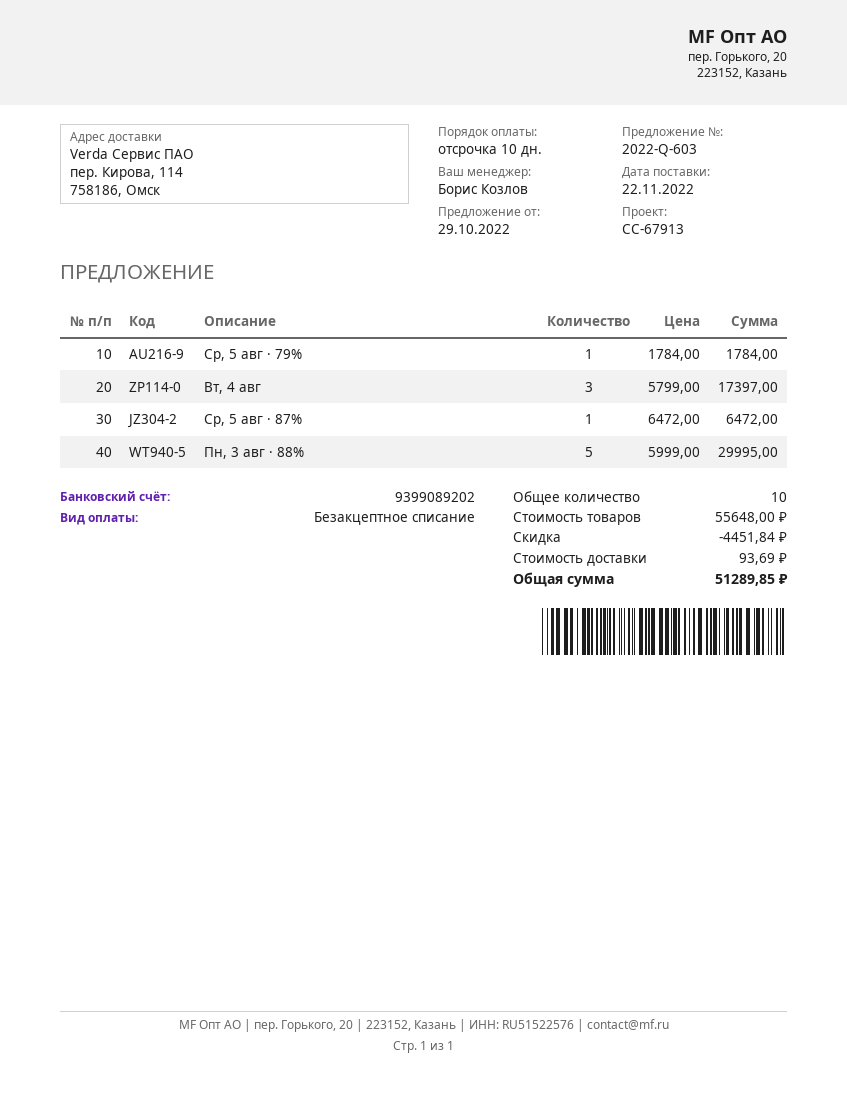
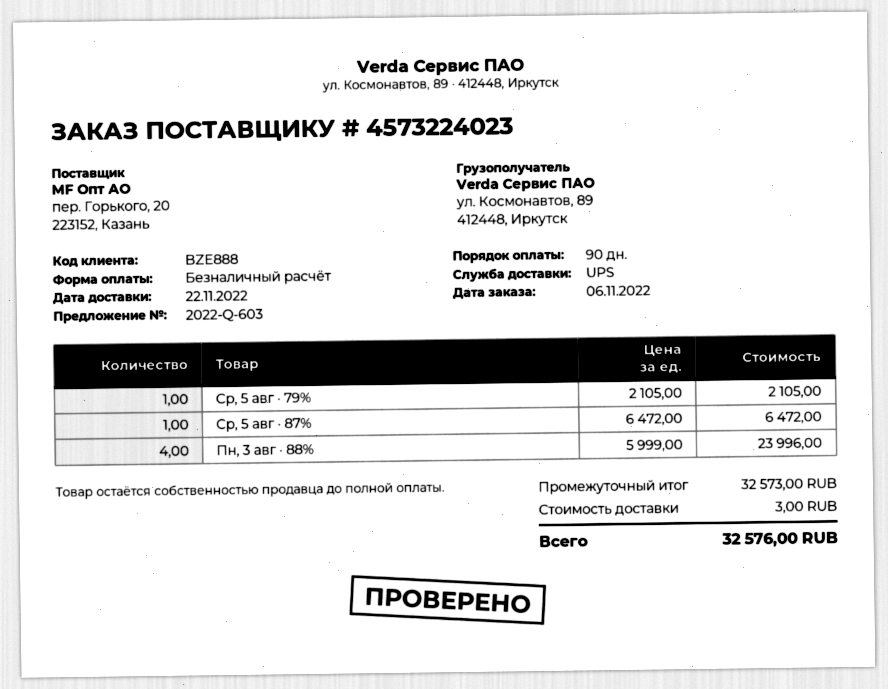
payment terms: 10 days -> 90 days
payment method: direct debit -> bank transfer
ship to: пер. Кирова, 114, 758186, Омск -> ул. Космонавтов, 89, 412448, Иркутск
Ср, 5 авг · 79%: 1 x 1784.00 = 1784.00 -> 1 x 2105.00 = 2105.00
Вт, 4 авг: 3 x 5799.00 = 17397.00 -> none
Пн, 3 авг · 88%: 5 x 5999.00 = 29995.00 -> 4 x 5999.00 = 23996.00
subtotal: 55648.00 -> 32573.00
discount: 4451.84 -> none
shipping: 93.69 -> 3.00
total: 51289.85 -> 32576.00

